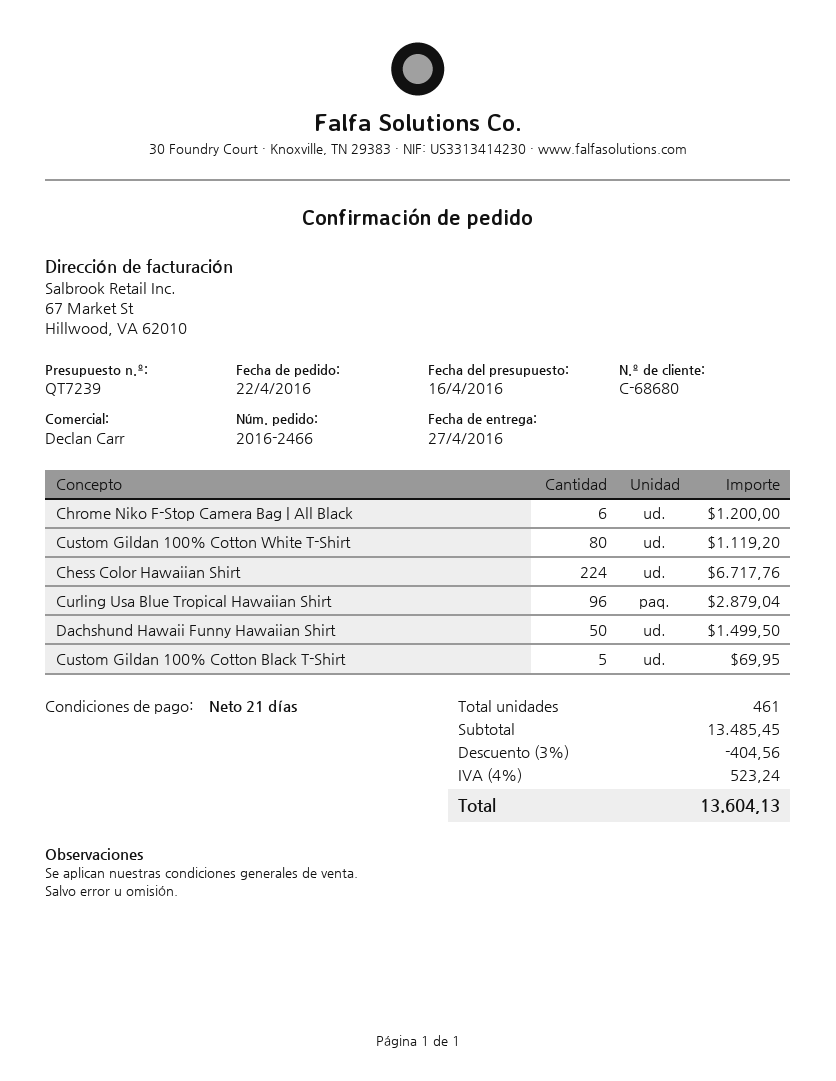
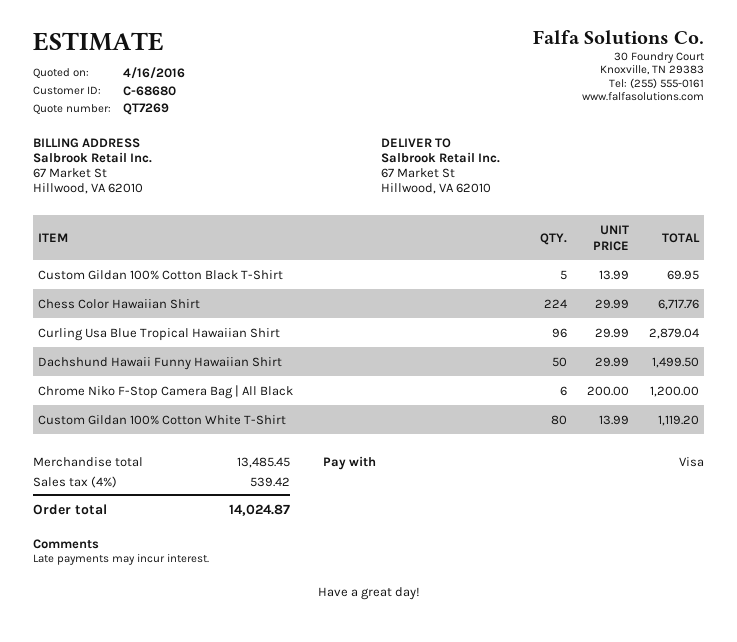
quote number: QT7239 -> QT7269
discount: 3% = 404.56 -> none
tax: 4% = 523.24 -> 4% = 539.42
total: 13604.13 -> 14024.87

